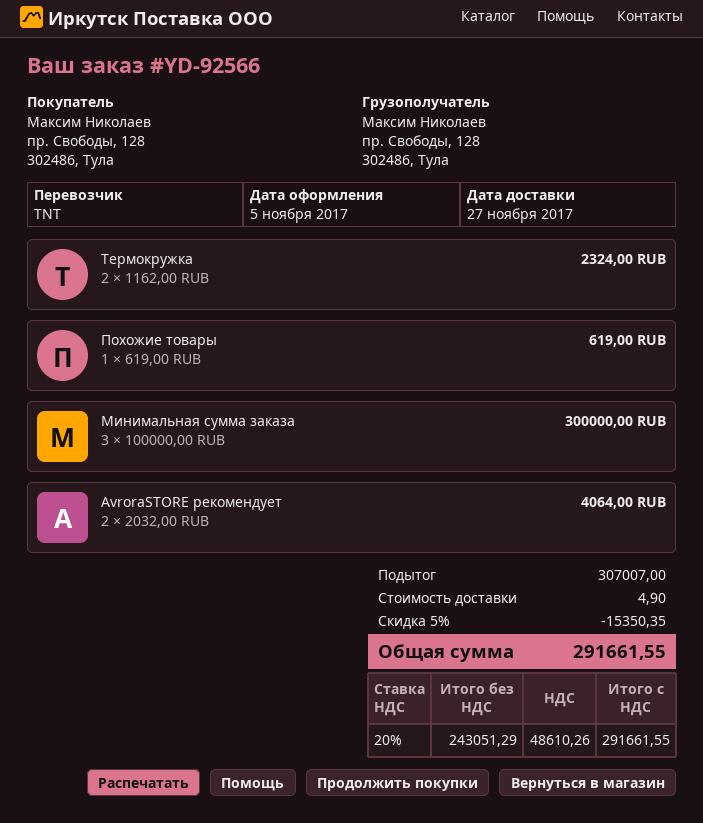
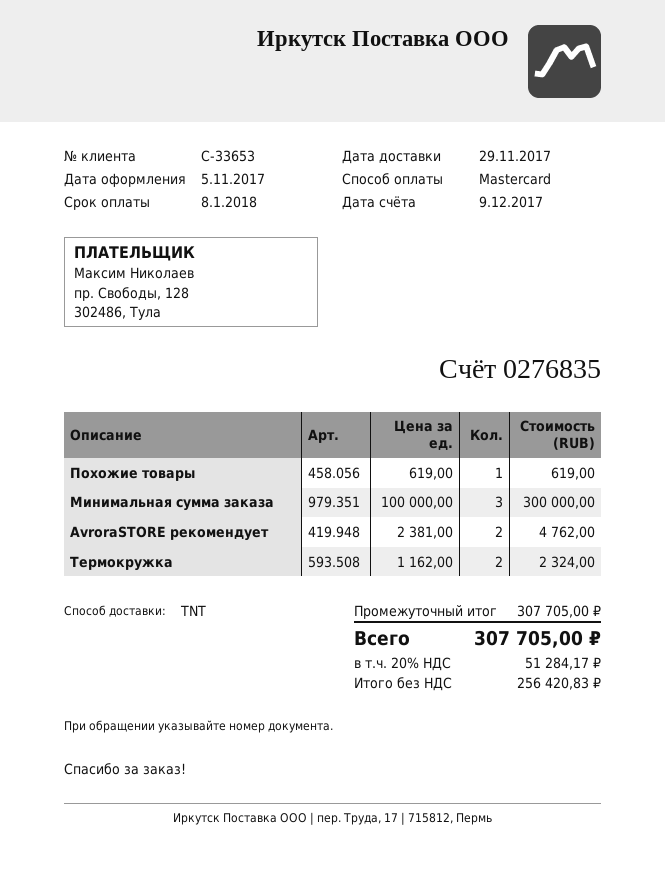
delivery date: 2017-11-27 -> 2017-11-29
AvroraSTORE рекомендует: 2 x 2032.00 = 4064.00 -> 2 x 2381.00 = 4762.00
subtotal: 307007.00 -> 307705.00
discount: 5% = 15350.35 -> none
shipping: 4.90 -> none
net: 243051.29 -> 256420.83
tax: 20% = 48610.26 -> 20% = 51284.17
total: 291661.55 -> 307705.00

